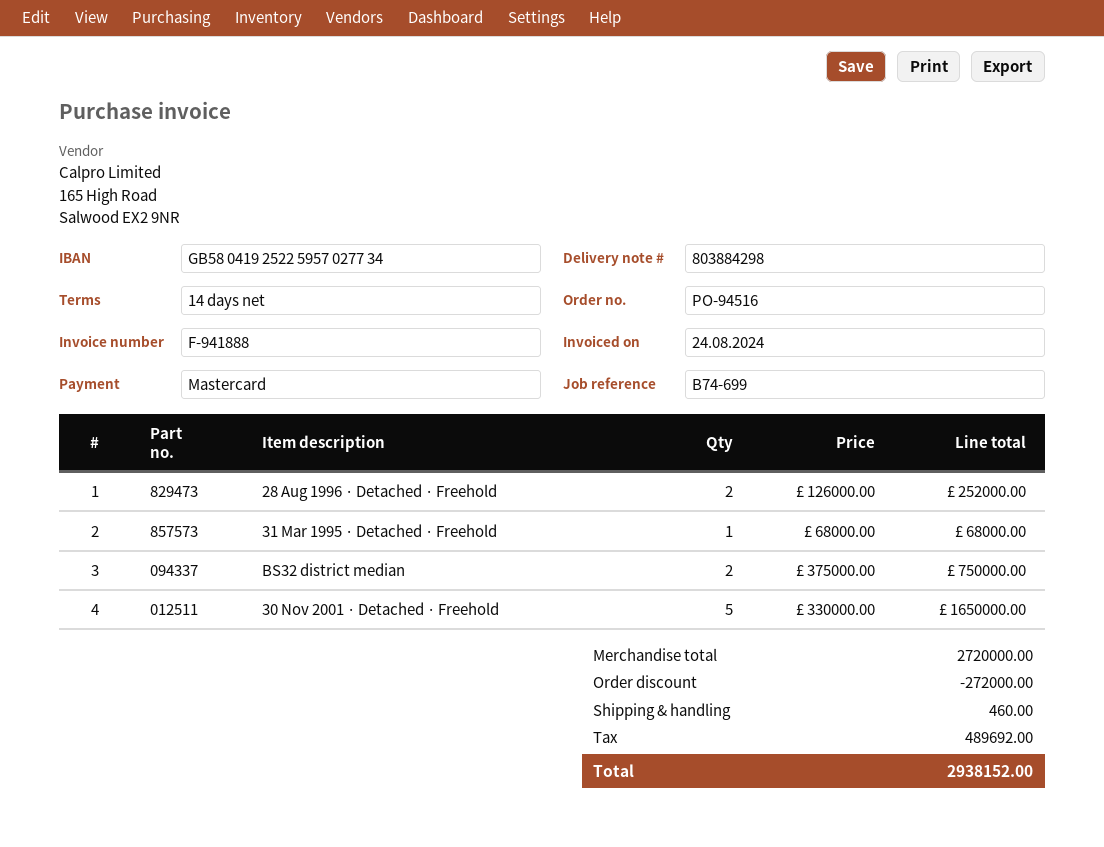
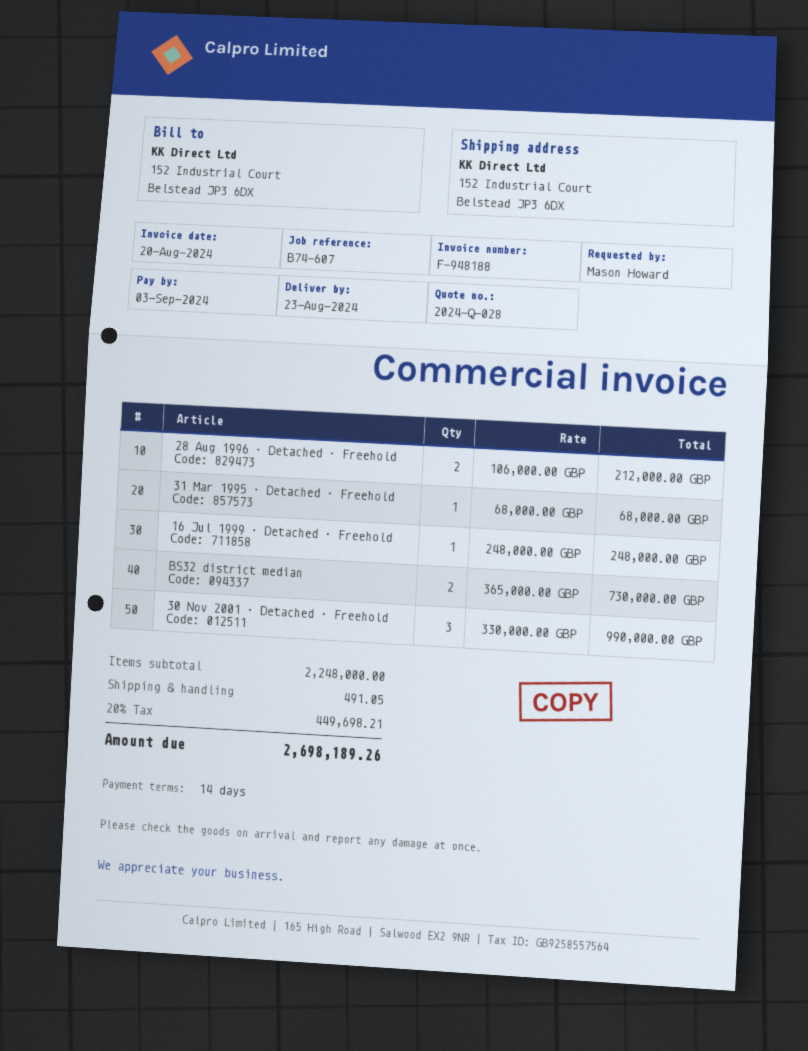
invoice number: F-941888 -> F-948188
invoice date: 2024-08-24 -> 2024-08-20
reference: B74-699 -> B74-607
28 Aug 1996 · Detached · Freehold: 2 x 126000.00 = 252000.00 -> 2 x 106000.00 = 212000.00
BS32 district median: 2 x 375000.00 = 750000.00 -> 2 x 365000.00 = 730000.00
30 Nov 2001 · Detached · Freehold: 5 x 330000.00 = 1650000.00 -> 3 x 330000.00 = 990000.00
16 Jul 1999 · Detached · Freehold: none -> 1 x 248000.00 = 248000.00
subtotal: 2720000.00 -> 2248000.00
discount: 272000.00 -> none
shipping: 460.00 -> 491.05
tax: 489692.00 -> 449698.21
total: 2938152.00 -> 2698189.26

